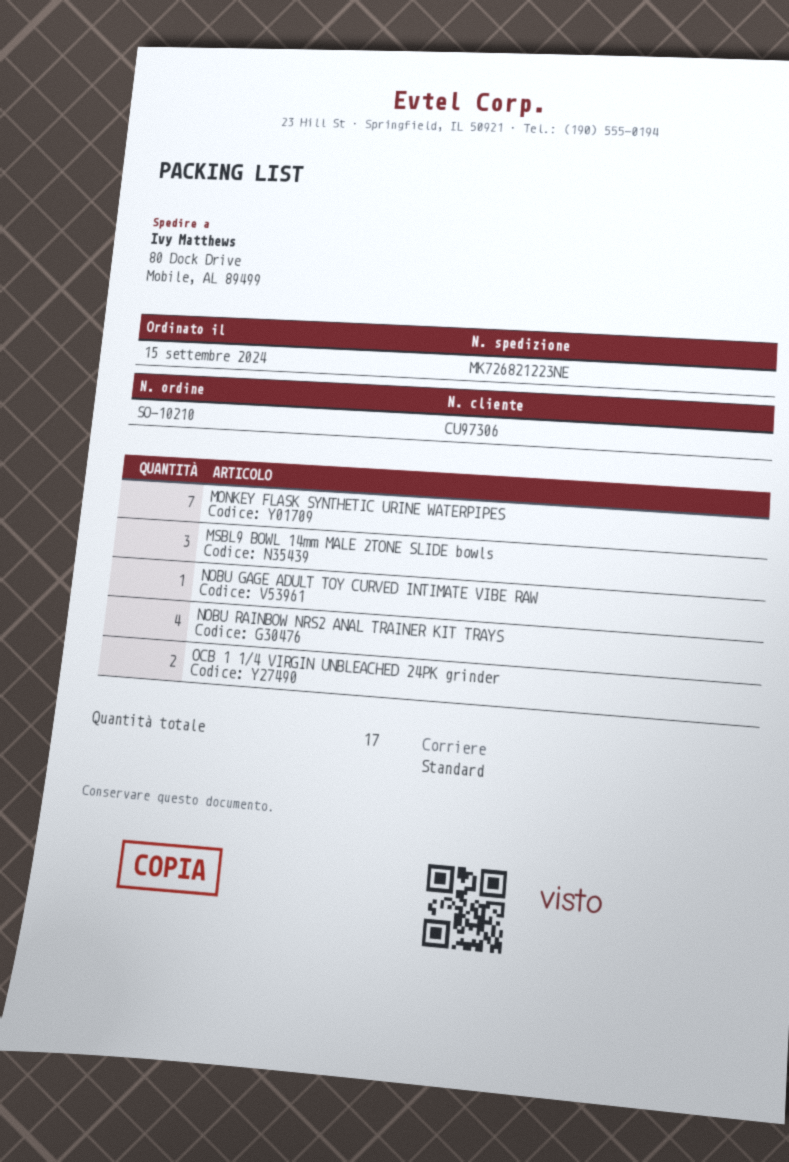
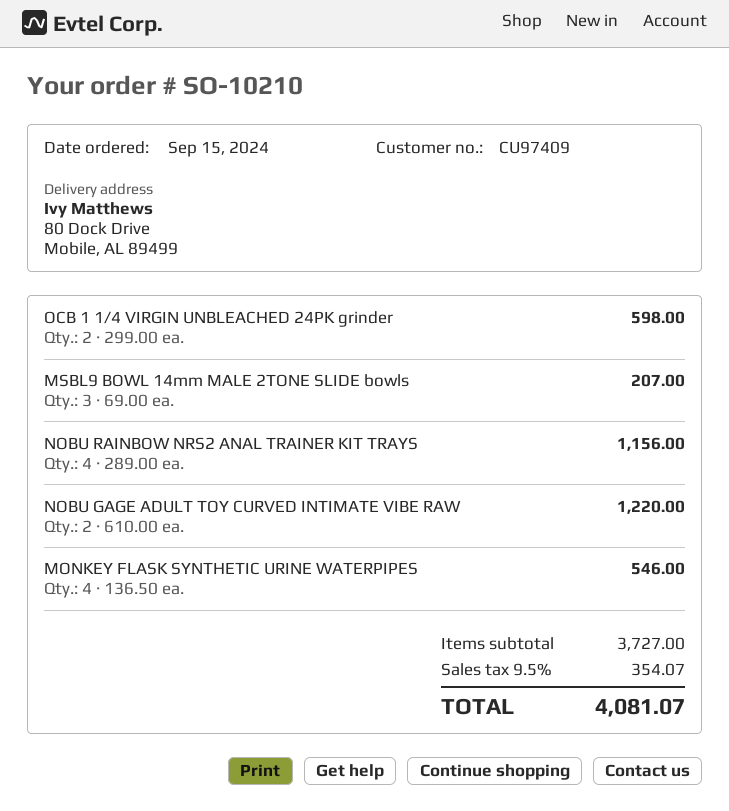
customer number: CU97306 -> CU97409
MONKEY FLASK SYNTHETIC URINE WATERPIPES: 7 -> 4
NOBU GAGE ADULT TOY CURVED INTIMATE VIBE RAW: 1 -> 2

